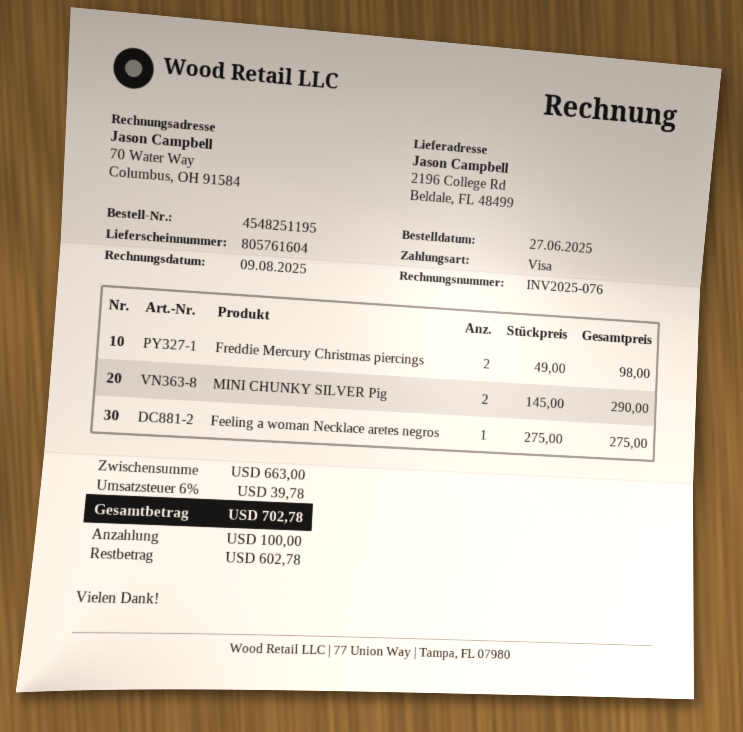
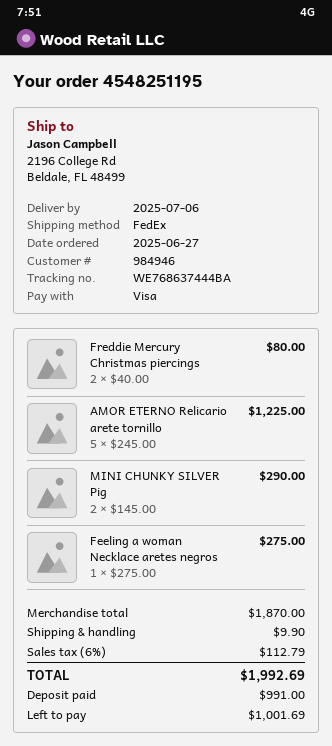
Freddie Mercury Christmas piercings: 2 x 49.00 = 98.00 -> 2 x 40.00 = 80.00
AMOR ETERNO Relicario arete tornillo: none -> 5 x 245.00 = 1225.00
subtotal: 663.00 -> 1870.00
shipping: none -> 9.90
tax: 6% = 39.78 -> 6% = 112.79
total: 702.78 -> 1992.69
deposit: 100.00 -> 991.00
balance: 602.78 -> 1001.69

